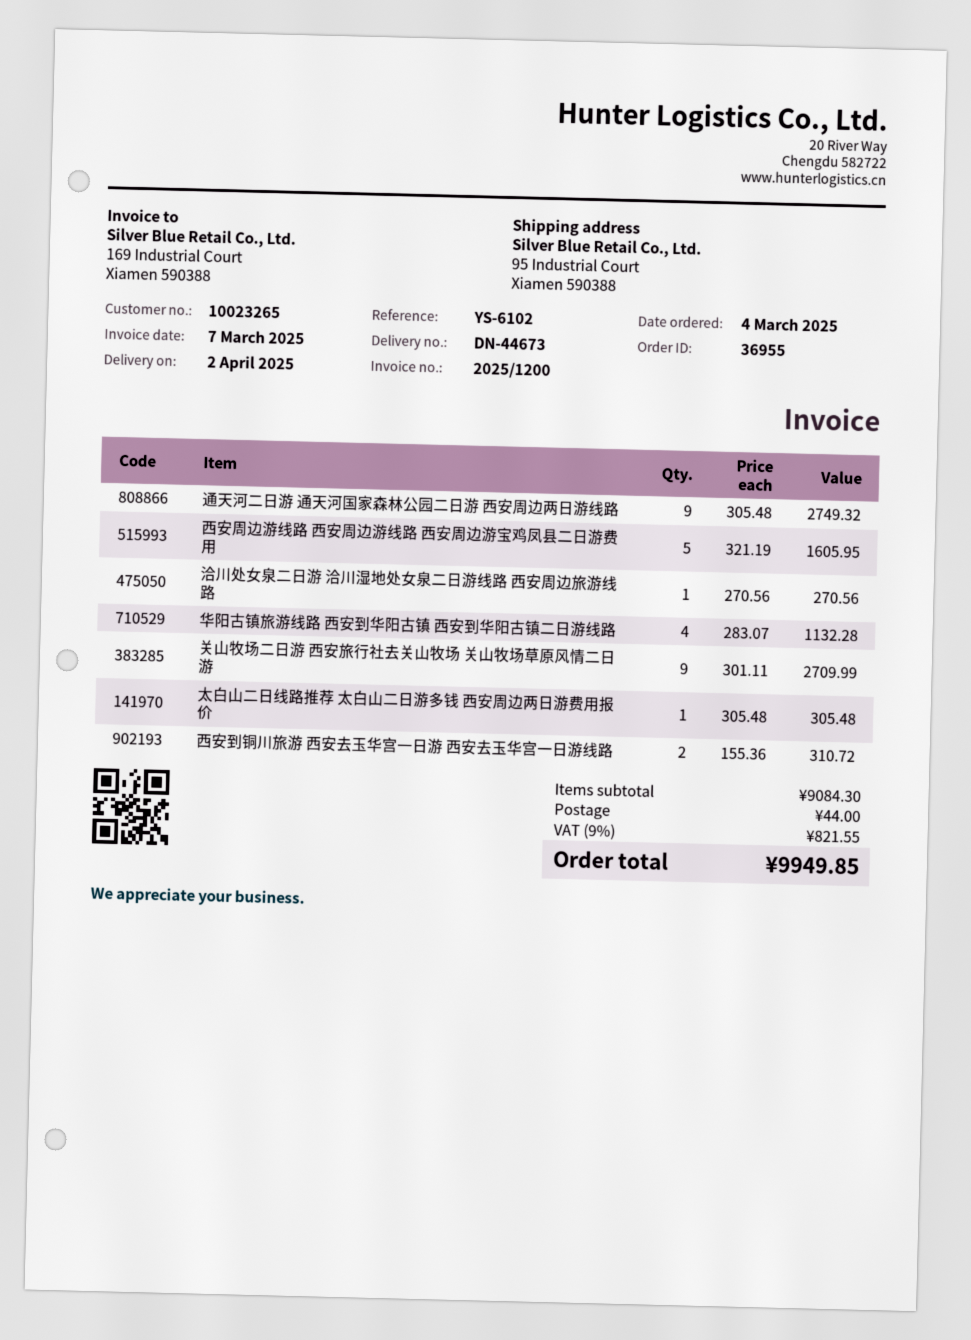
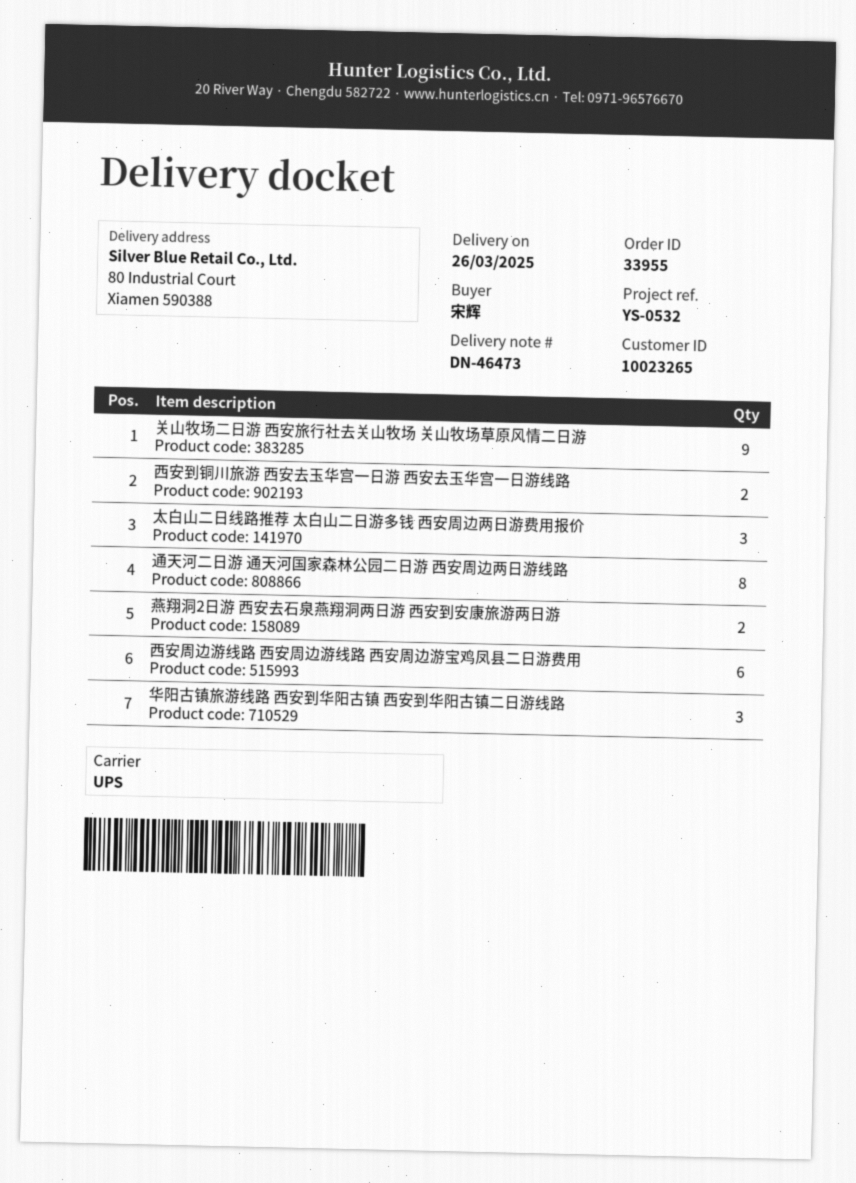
order number: 36955 -> 33955
delivery note number: DN-44673 -> DN-46473
delivery date: 2025-04-02 -> 2025-03-26
reference: YS-6102 -> YS-0532
ship to: 95 Industrial Court, Xiamen 590388 -> 80 Industrial Court, Xiamen 590388
通天河二日游 通天河国家森林公园二日游 西安周边两日游线路: 9 -> 8
西安周边游线路 西安周边游线路 西安周边游宝鸡凤县二日游费用: 5 -> 6
洽川处女泉二日游 洽川湿地处女泉二日游线路 西安周边旅游线路: 1 -> none
华阳古镇旅游线路 西安到华阳古镇 西安到华阳古镇二日游线路: 4 -> 3
太白山二日线路推荐 太白山二日游多钱 西安周边两日游费用报价: 1 -> 3
燕翔洞2日游 西安去石泉燕翔洞两日游 西安到安康旅游两日游: none -> 2

